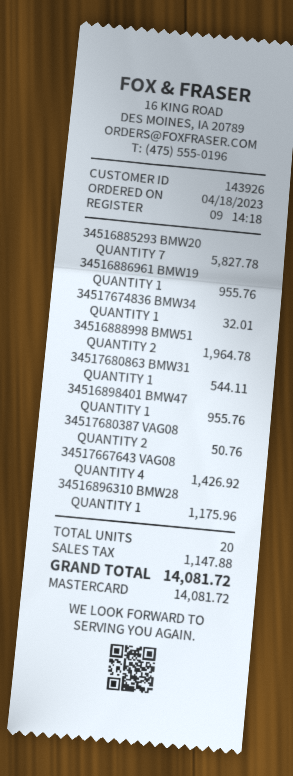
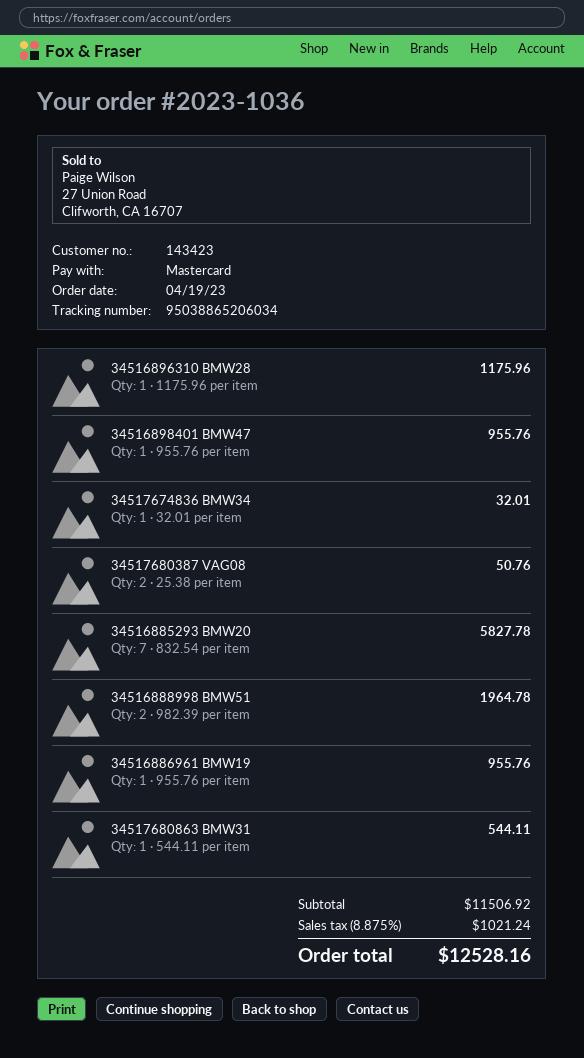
order date: 2023-04-18 -> 2023-04-19
customer number: 143926 -> 143423
34517667643 VAG08: 4 for 1426.92 -> none
tax: 1147.88 -> 1021.24
total: 14081.72 -> 12528.16

